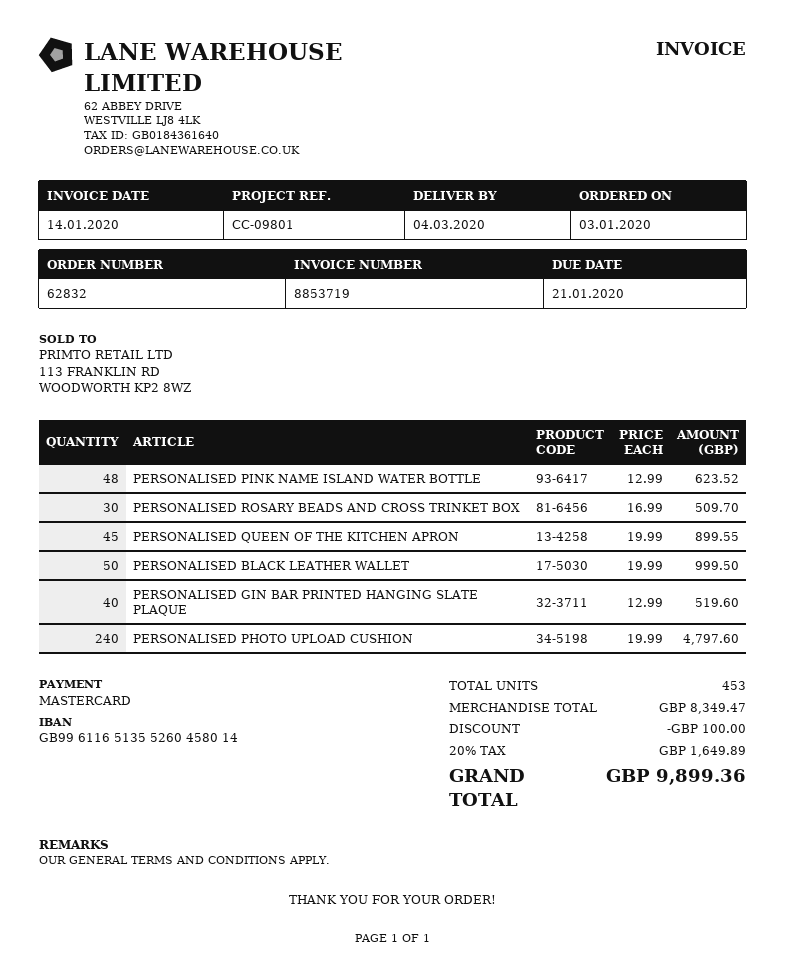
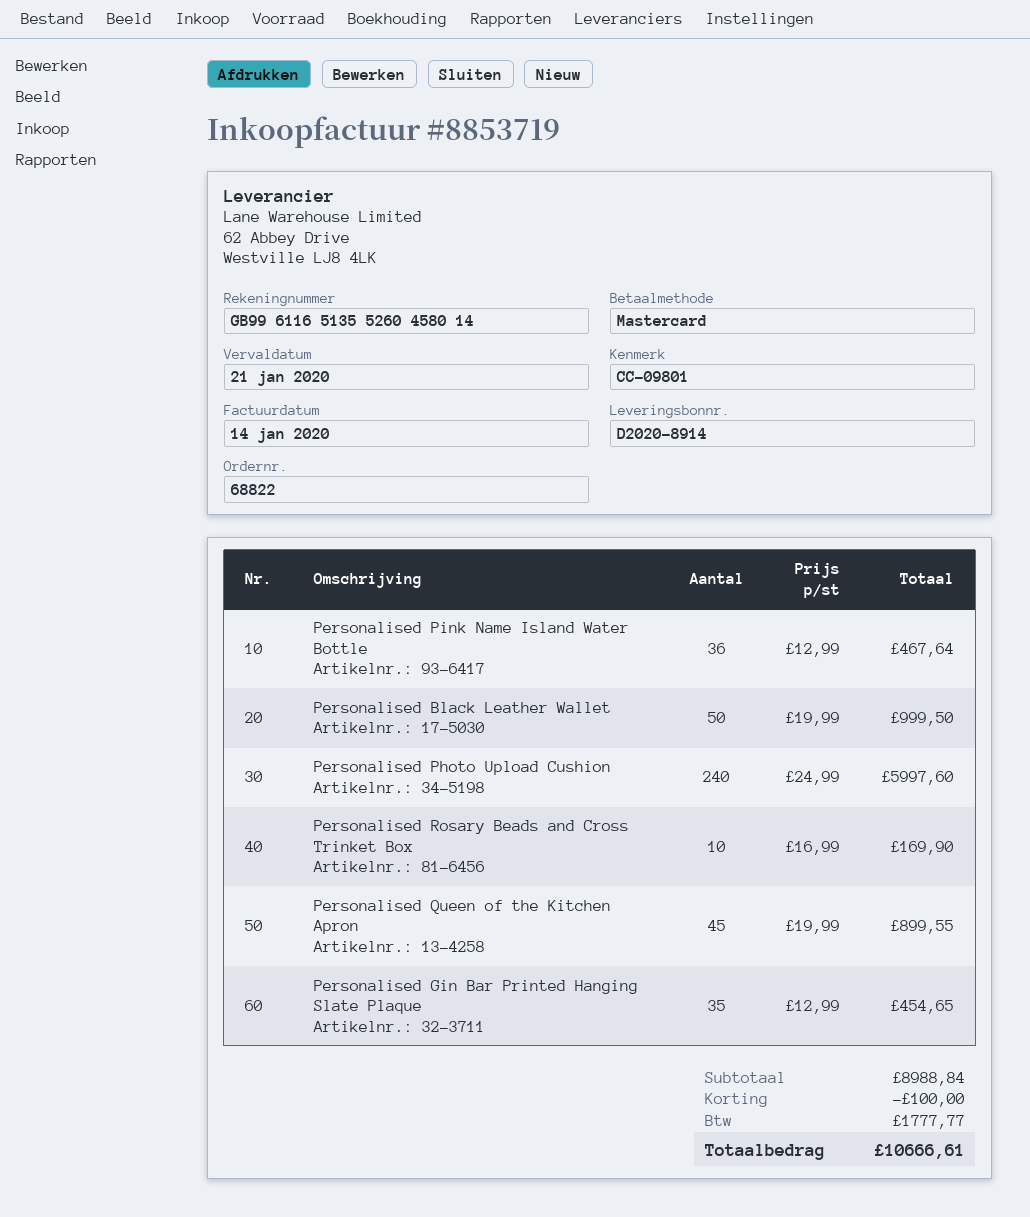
order number: 62832 -> 68822
PERSONALISED PINK NAME ISLAND WATER BOTTLE: 48 x 12.99 = 623.52 -> 36 x 12.99 = 467.64
PERSONALISED ROSARY BEADS AND CROSS TRINKET BOX: 30 x 16.99 = 509.70 -> 10 x 16.99 = 169.90
PERSONALISED GIN BAR PRINTED HANGING SLATE PLAQUE: 40 x 12.99 = 519.60 -> 35 x 12.99 = 454.65
PERSONALISED PHOTO UPLOAD CUSHION: 240 x 19.99 = 4797.60 -> 240 x 24.99 = 5997.60
subtotal: 8349.47 -> 8988.84
tax: 1649.89 -> 1777.77
total: 9899.36 -> 10666.61

